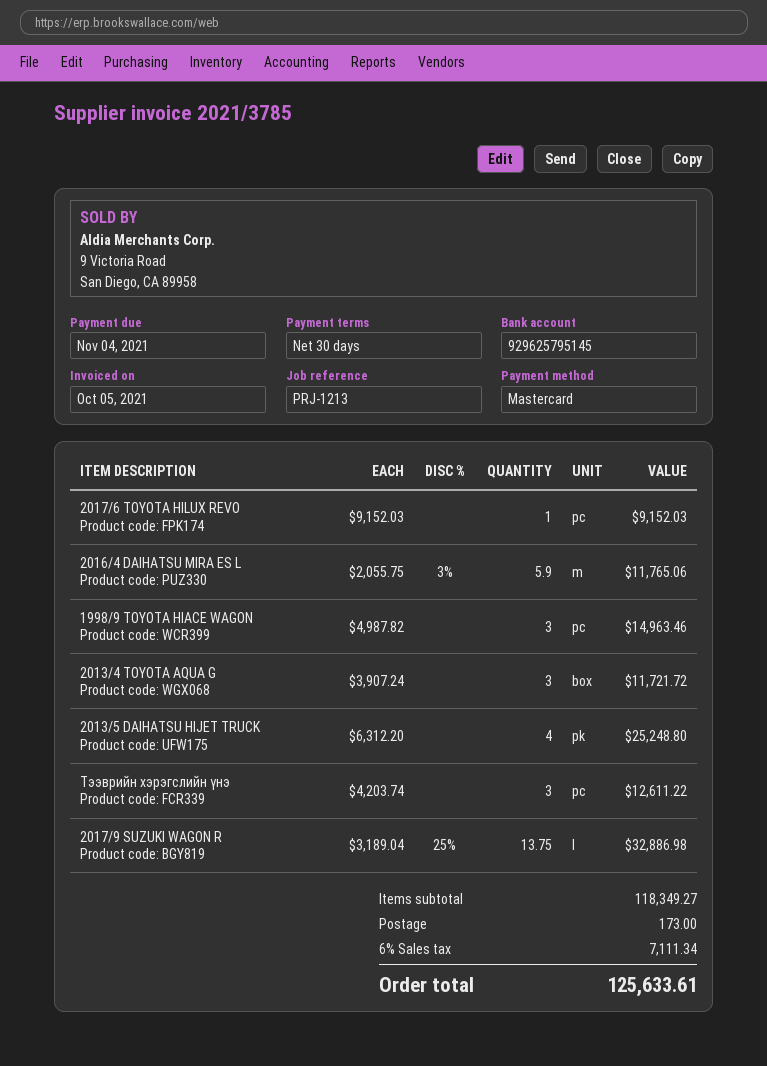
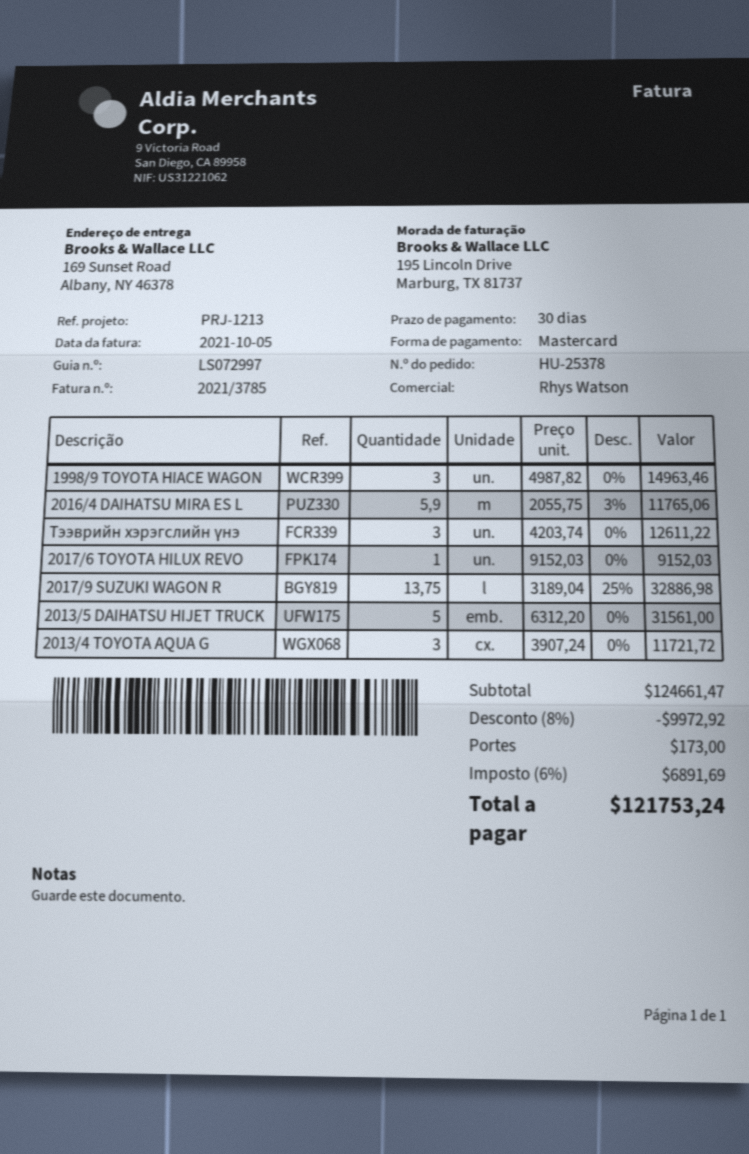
2013/5 DAIHATSU HIJET TRUCK: 4 x 6312.20 = 25248.80 -> 5 x 6312.20 = 31561.00
subtotal: 118349.27 -> 124661.47
discount: none -> 8% = 9972.92
tax: 6% = 7111.34 -> 6% = 6891.69
total: 125633.61 -> 121753.24

